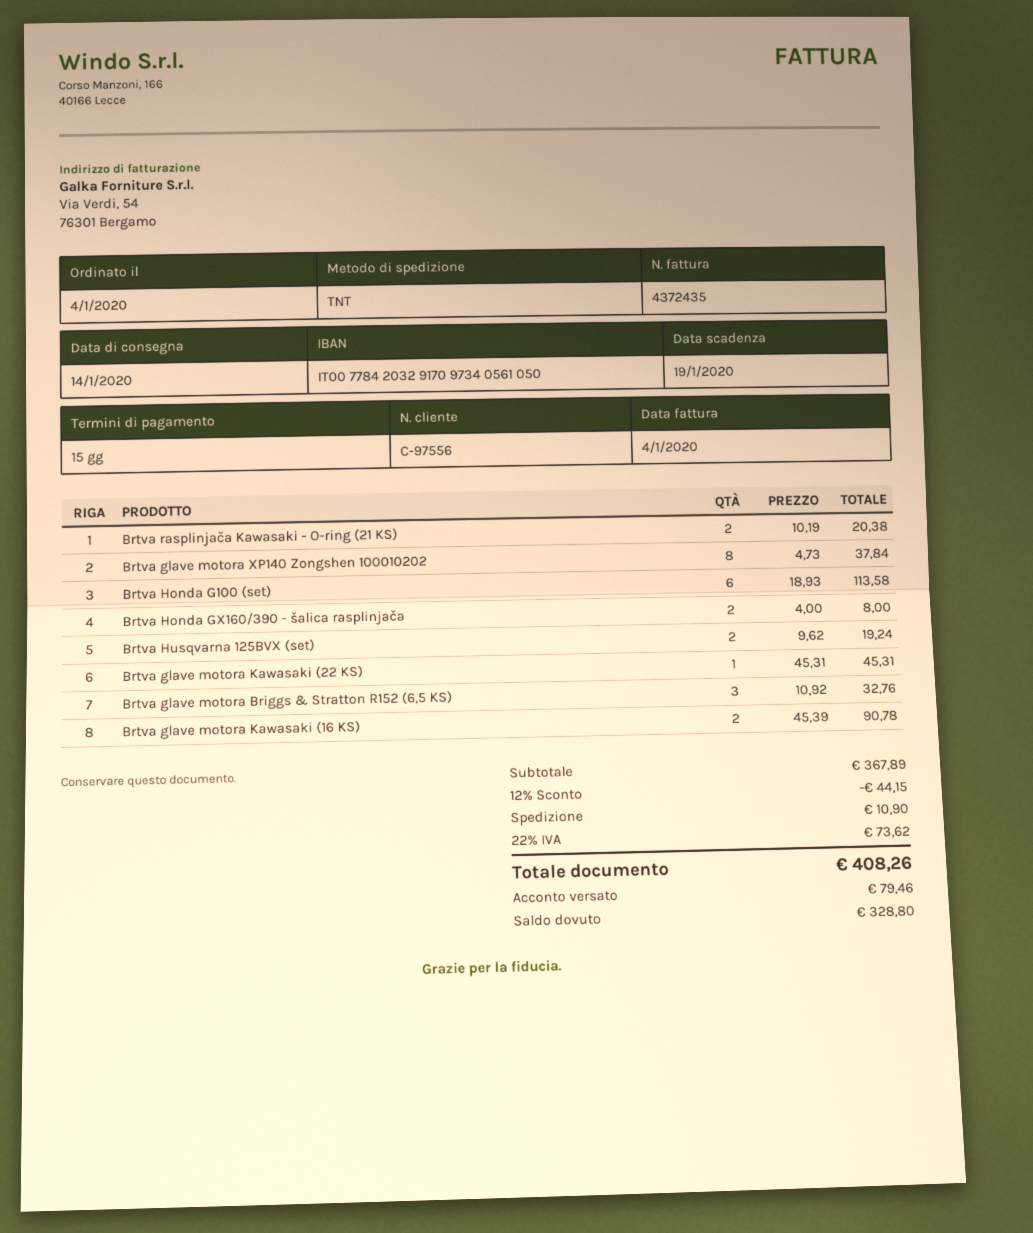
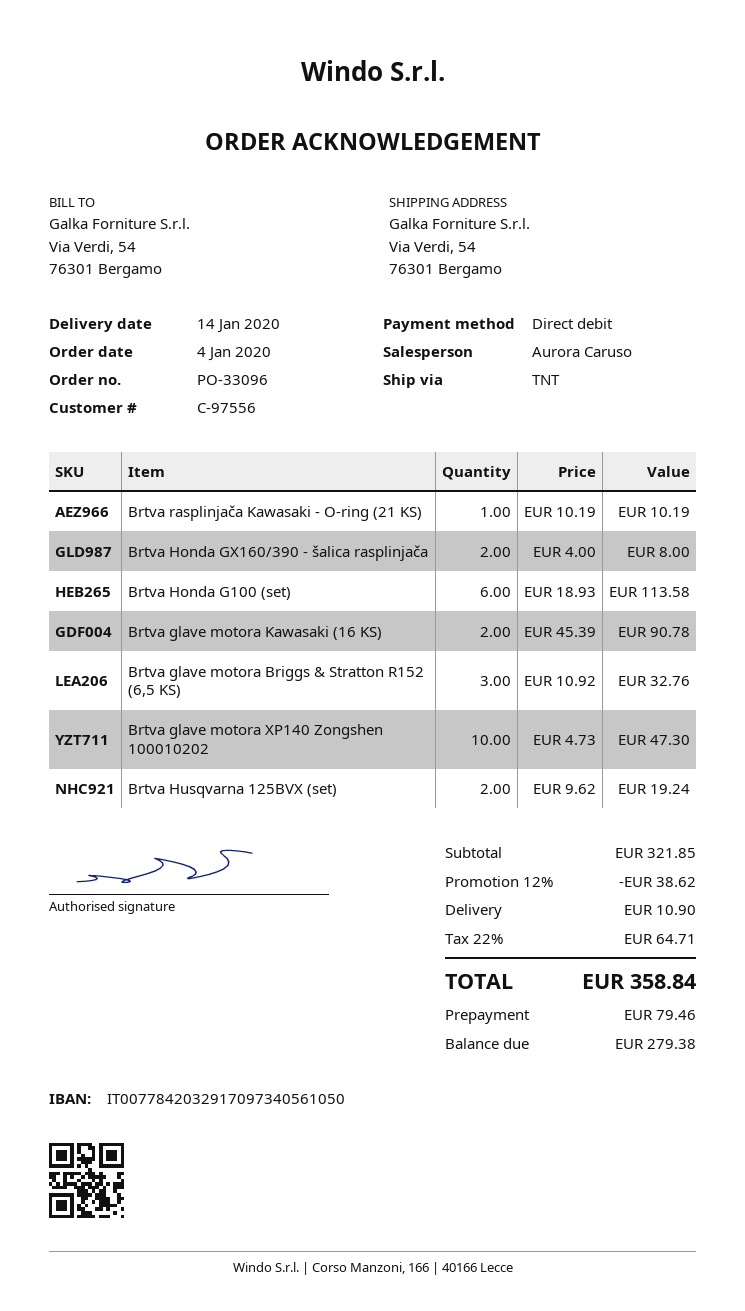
Brtva rasplinjača Kawasaki - O-ring (21 KS): 2 x 10.19 = 20.38 -> 1 x 10.19 = 10.19
Brtva glave motora XP140 Zongshen 100010202: 8 x 4.73 = 37.84 -> 10 x 4.73 = 47.30
Brtva glave motora Kawasaki (22 KS): 1 x 45.31 = 45.31 -> none
subtotal: 367.89 -> 321.85
discount: 12% = 44.15 -> 12% = 38.62
tax: 22% = 73.62 -> 22% = 64.71
total: 408.26 -> 358.84
balance: 328.80 -> 279.38

